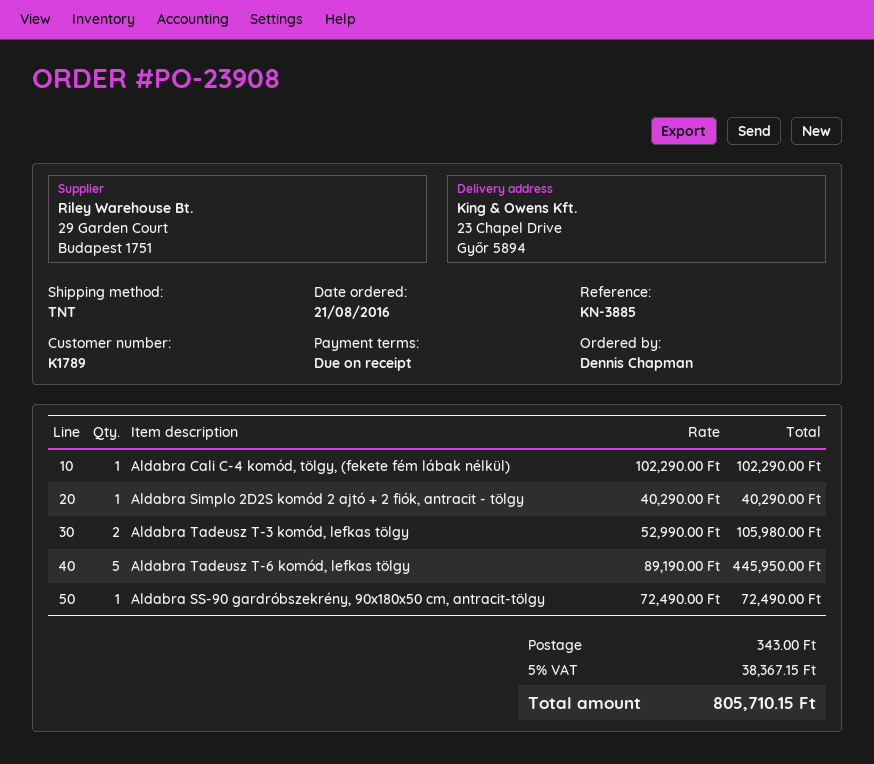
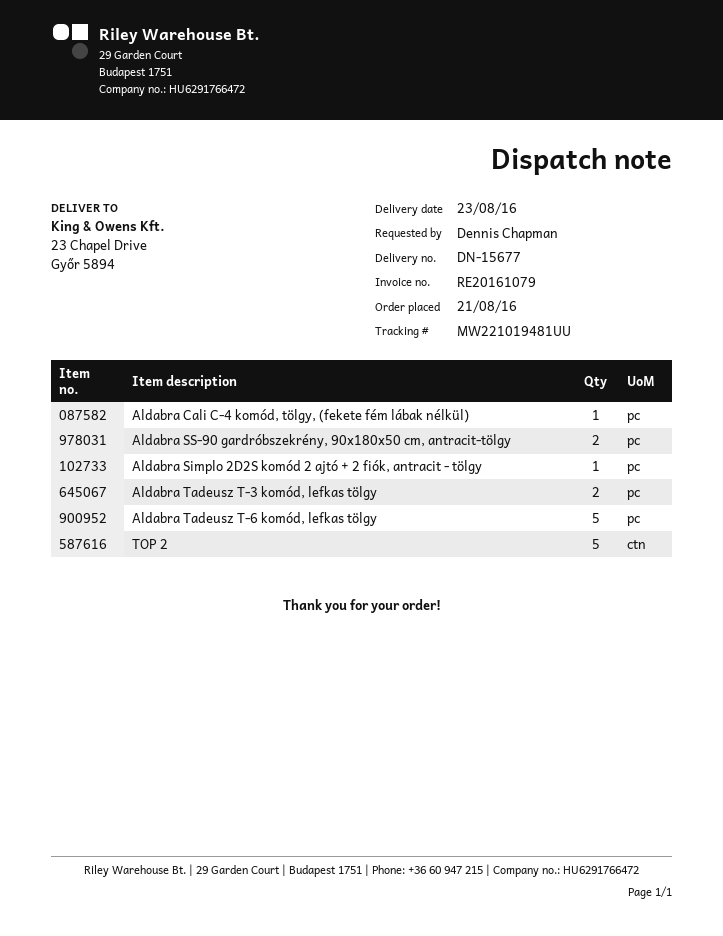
Aldabra SS-90 gardróbszekrény, 90x180x50 cm, antracit-tölgy: 1 -> 2
TOP 2: none -> 5

